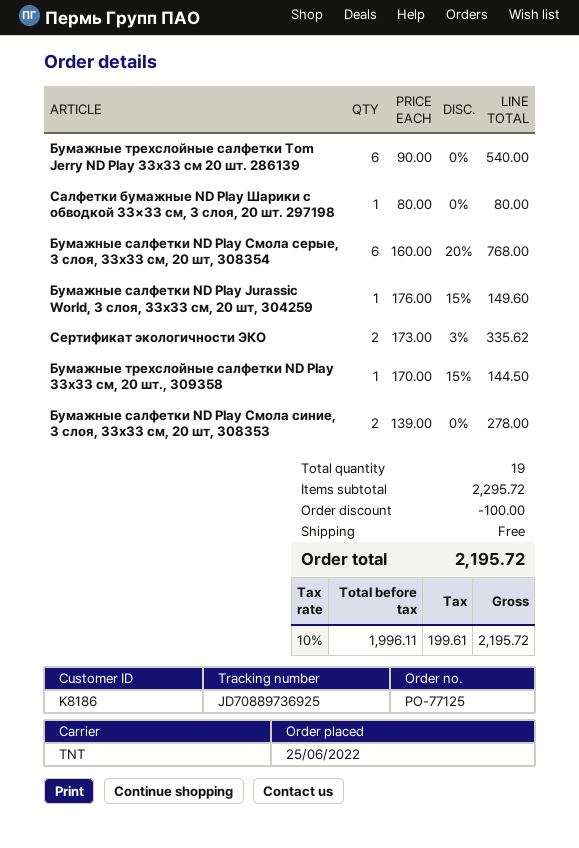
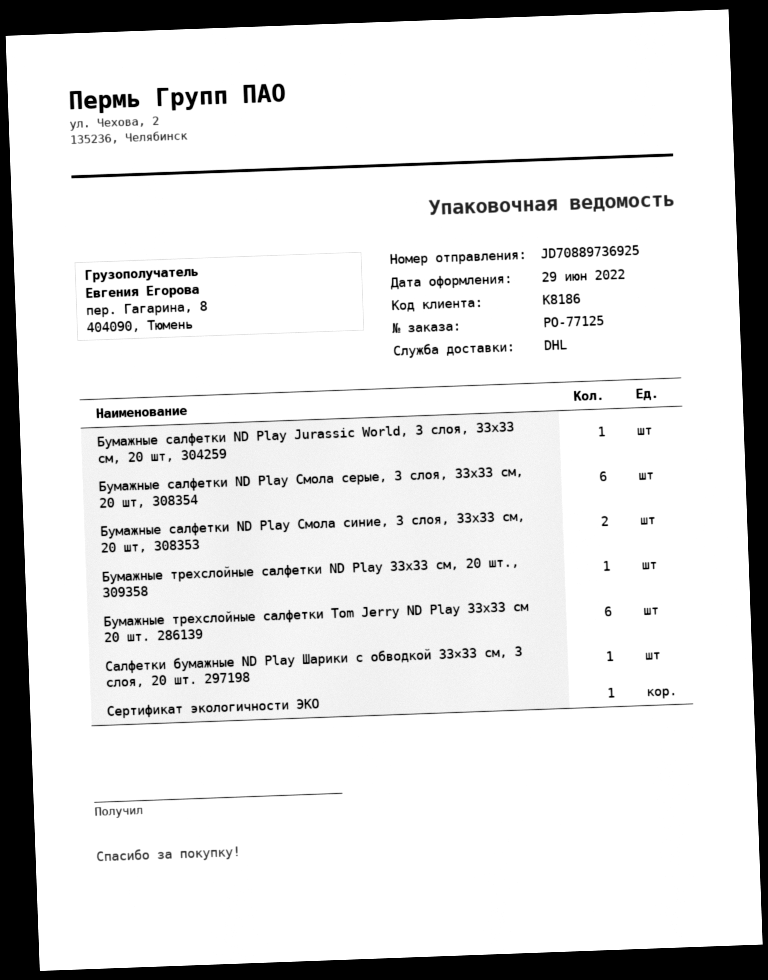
order date: 2022-06-25 -> 2022-06-29
shipping method: TNT -> DHL
Сертификат экологичности ЭКО: 2 -> 1

